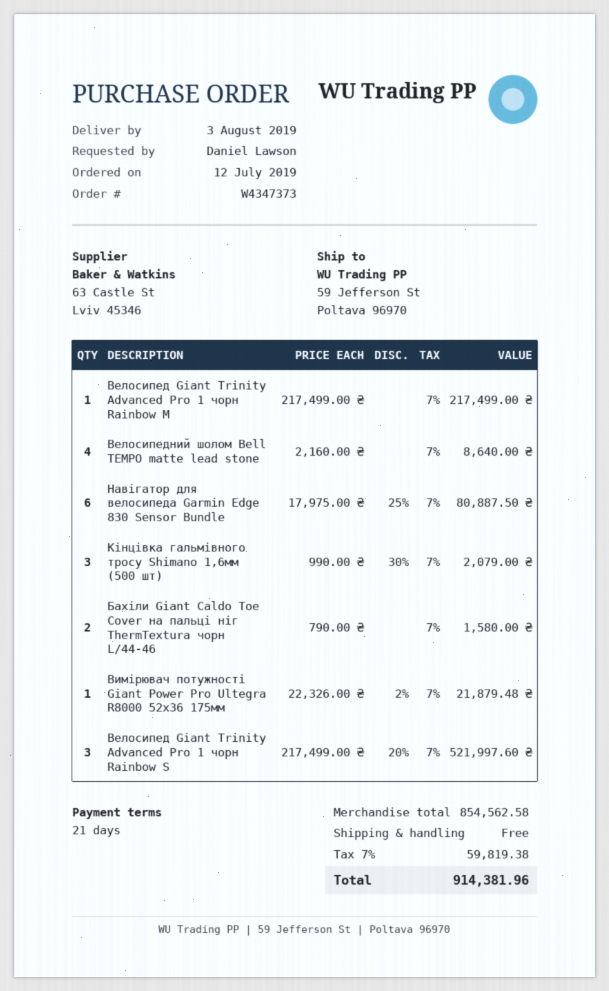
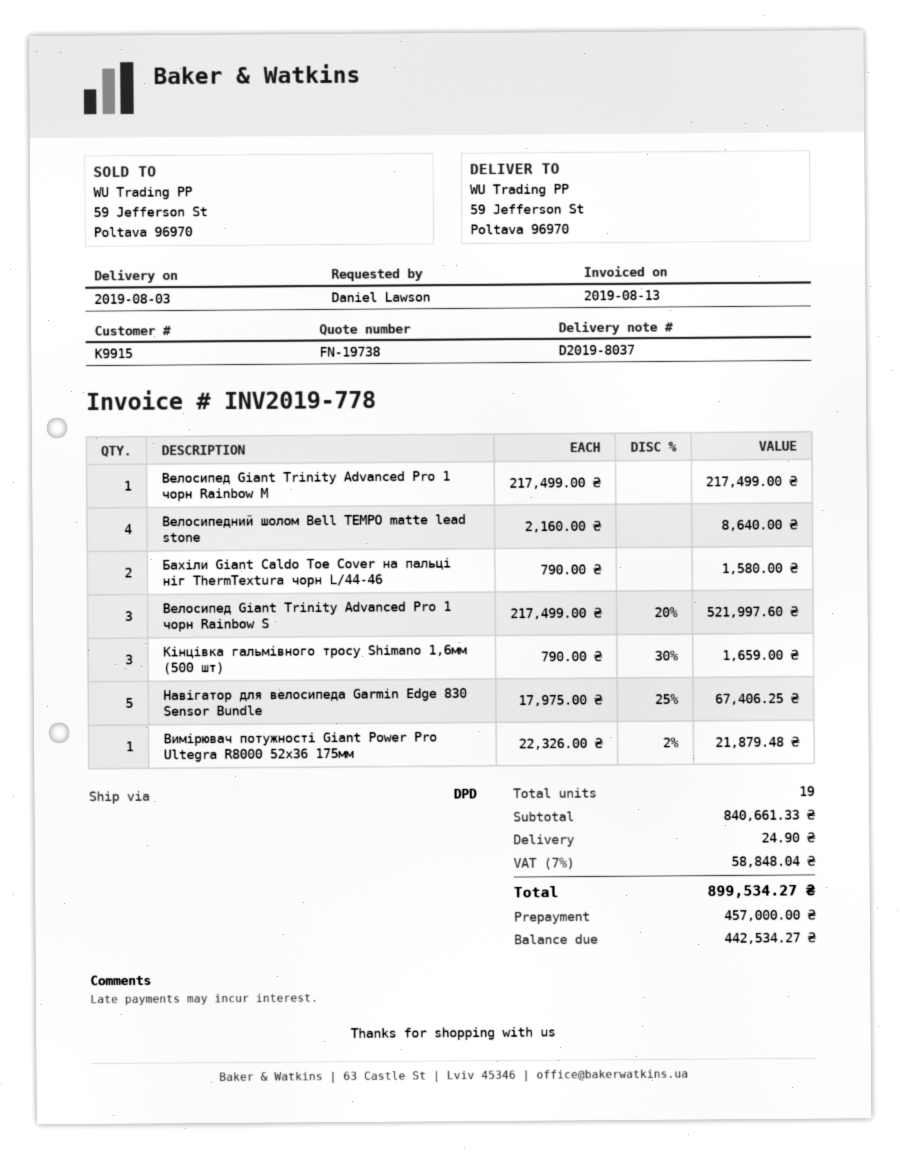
Навігатор для велосипеда Garmin Edge 830 Sensor Bundle: 6 x 17975.00 - 25% = 80887.50 -> 5 x 17975.00 - 25% = 67406.25
Кінцівка гальмівного тросу Shimano 1,6мм (500 шт): 3 x 990.00 - 30% = 2079.00 -> 3 x 790.00 - 30% = 1659.00
subtotal: 854562.58 -> 840661.33
shipping: 0.00 -> 24.90
tax: 7% = 59819.38 -> 7% = 58848.04
total: 914381.96 -> 899534.27

